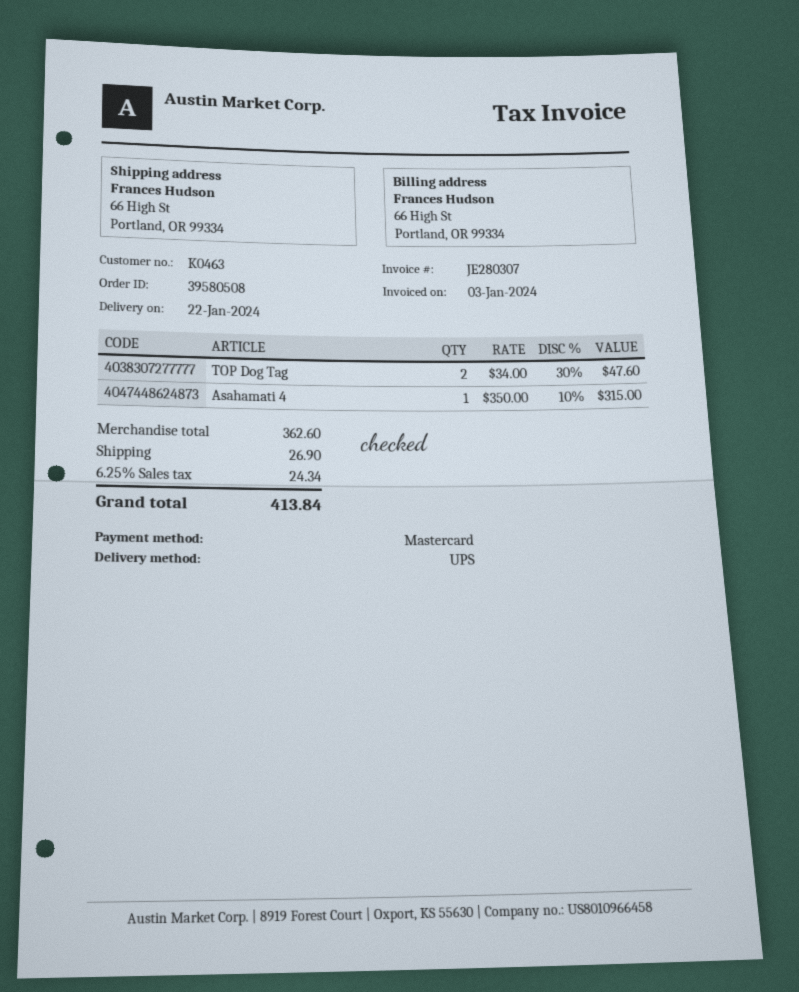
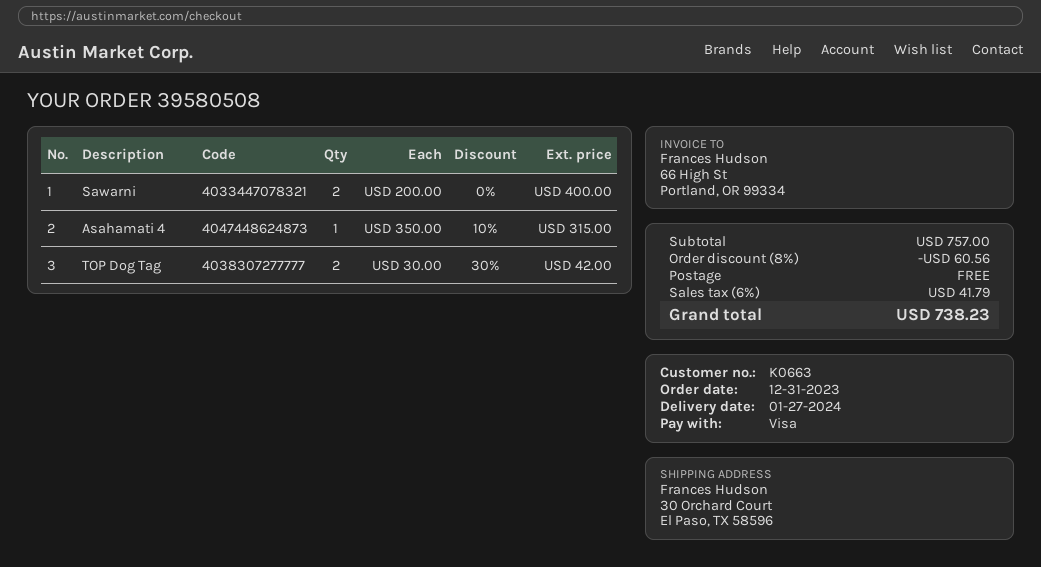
delivery date: 2024-01-22 -> 2024-01-27
customer number: K0463 -> K0663
payment method: Mastercard -> Visa
ship to: 66 High St, Portland, OR 99334 -> 30 Orchard Court, El Paso, TX 58596
TOP Dog Tag: 2 x 34.00 - 30% = 47.60 -> 2 x 30.00 - 30% = 42.00
Sawarni: none -> 2 x 200.00 = 400.00
subtotal: 362.60 -> 757.00
discount: none -> 8% = 60.56
shipping: 26.90 -> 0.00
tax: 6.25% = 24.34 -> 6% = 41.79
total: 413.84 -> 738.23

